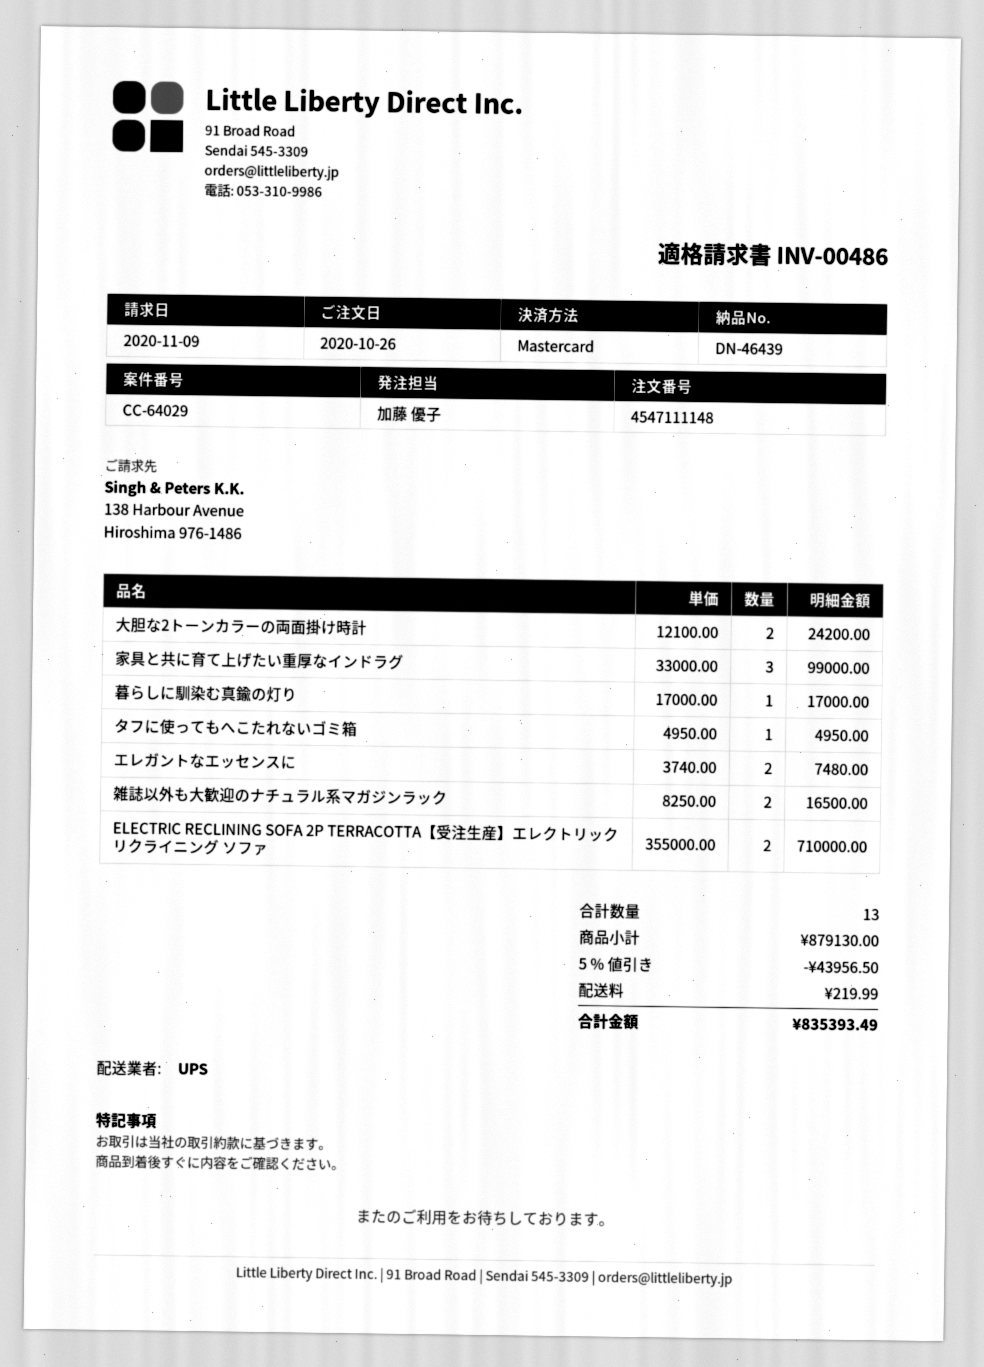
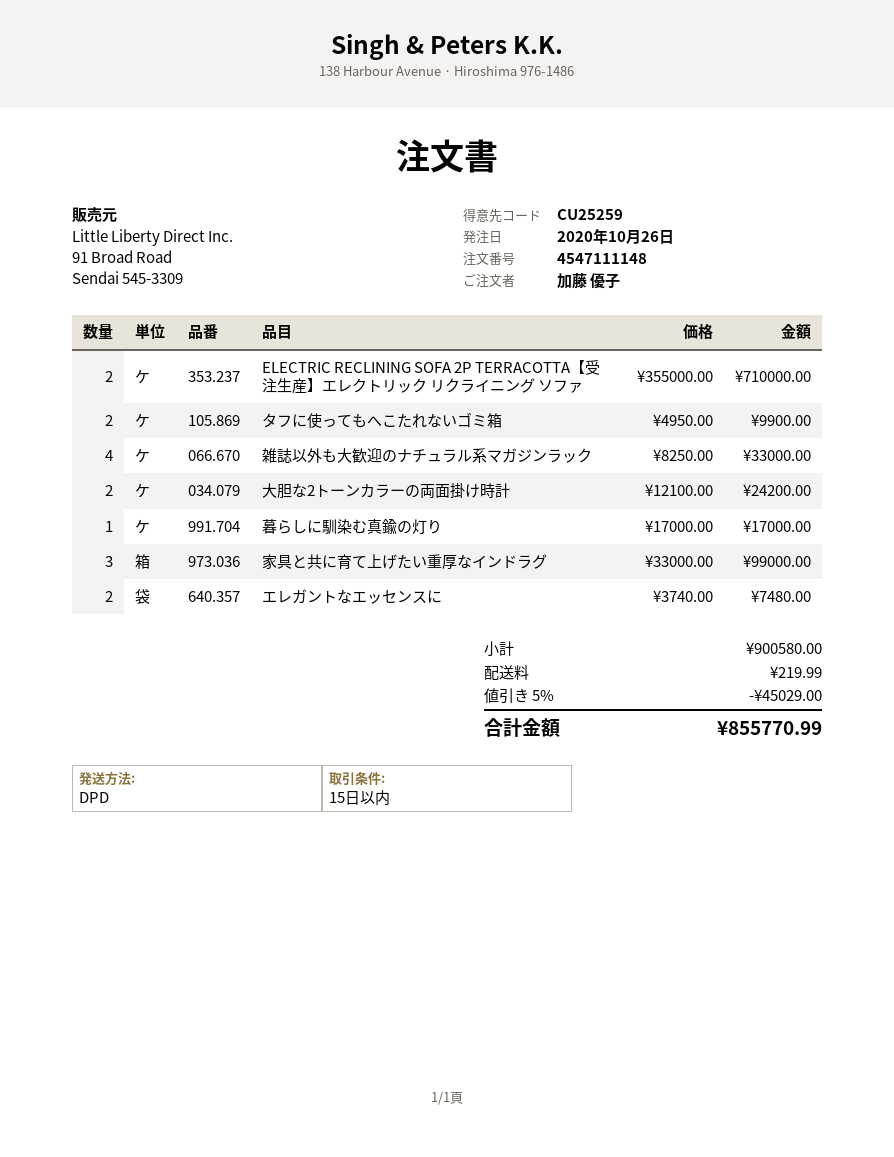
shipping method: UPS -> DPD
タフに使ってもへこたれないゴミ箱: 1 x 4950.00 = 4950.00 -> 2 x 4950.00 = 9900.00
雑誌以外も大歓迎のナチュラル系マガジンラック: 2 x 8250.00 = 16500.00 -> 4 x 8250.00 = 33000.00
subtotal: 879130.00 -> 900580.00
discount: 5% = 43956.50 -> 5% = 45029.00
total: 835393.49 -> 855770.99

